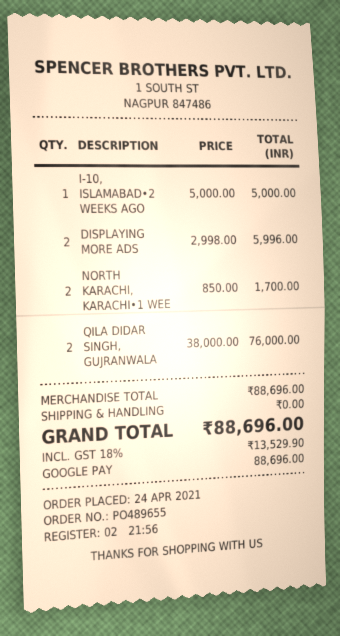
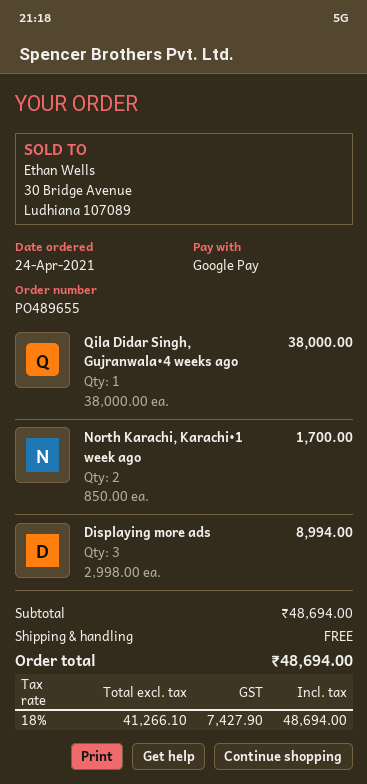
I-10, ISLAMABAD•2 WEEKS AGO: 1 x 5000.00 = 5000.00 -> none
DISPLAYING MORE ADS: 2 x 2998.00 = 5996.00 -> 3 x 2998.00 = 8994.00
QILA DIDAR SINGH, GUJRANWALA: 2 x 38000.00 = 76000.00 -> 1 x 38000.00 = 38000.00
subtotal: 88696.00 -> 48694.00
tax: 18% = 13529.90 -> 18% = 7427.90
total: 88696.00 -> 48694.00

